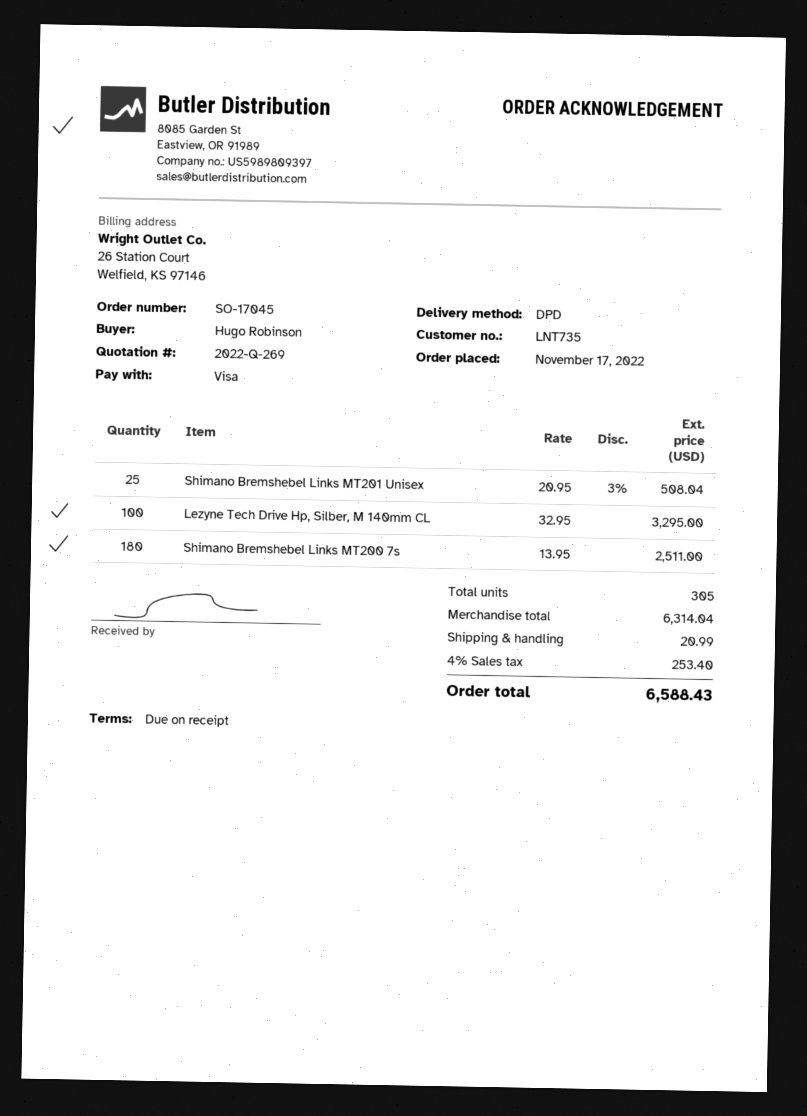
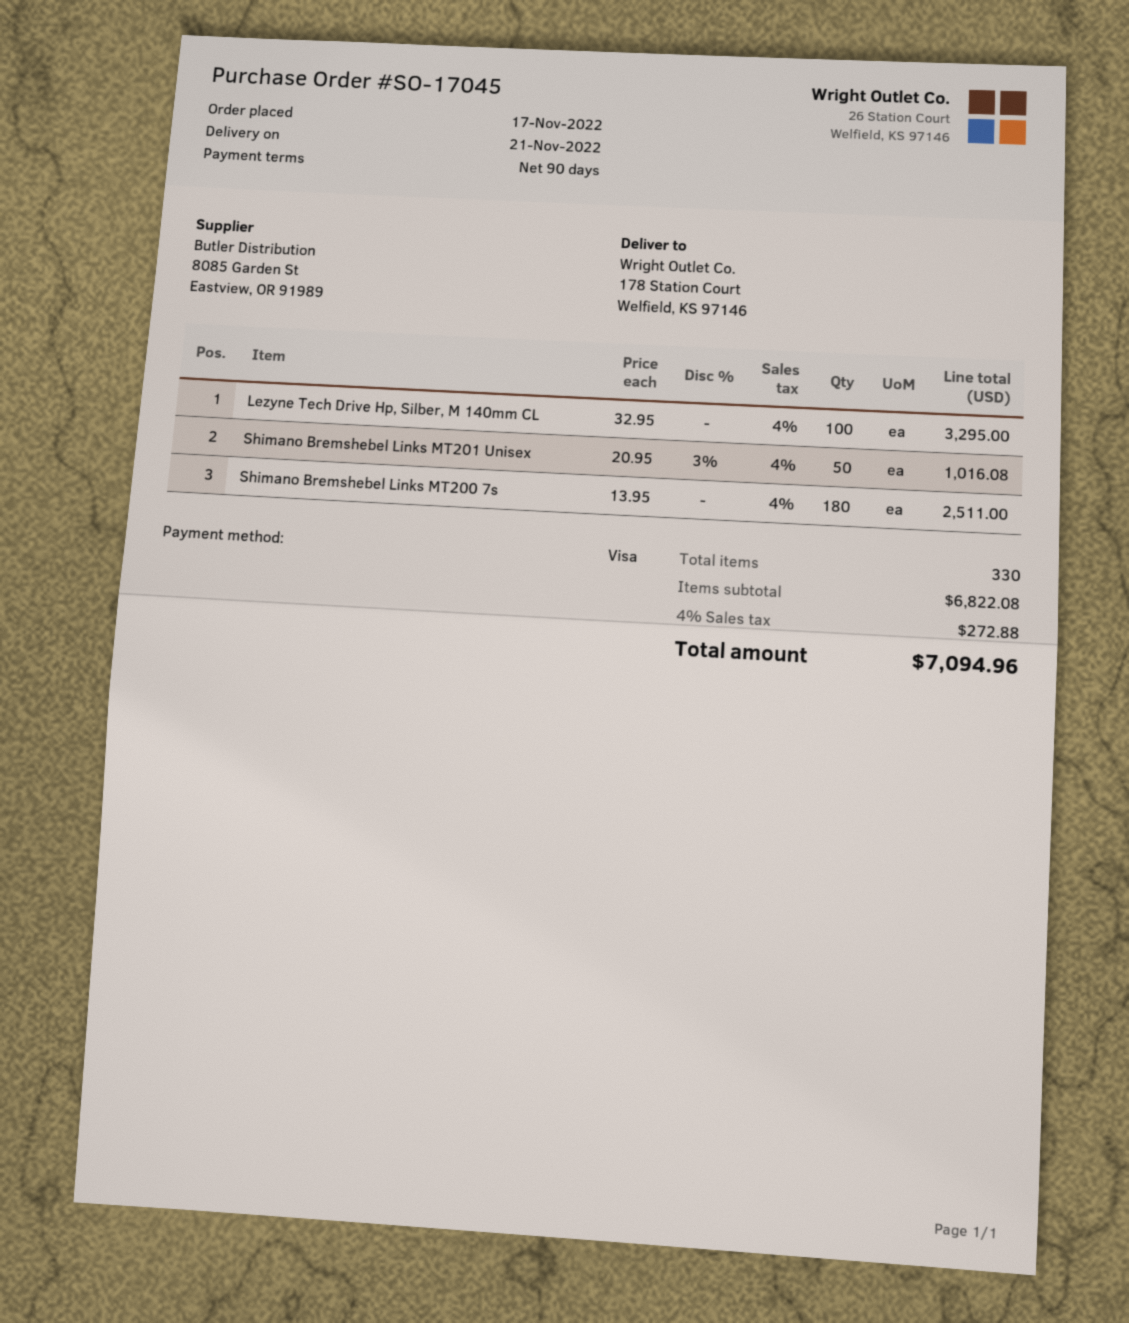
payment terms: on receipt -> 90 days
Shimano Bremshebel Links MT201 Unisex: 25 x 20.95 - 3% = 508.04 -> 50 x 20.95 - 3% = 1016.08
total quantity: 305 -> 330
subtotal: 6314.04 -> 6822.08
shipping: 20.99 -> none
tax: 4% = 253.40 -> 4% = 272.88
total: 6588.43 -> 7094.96

